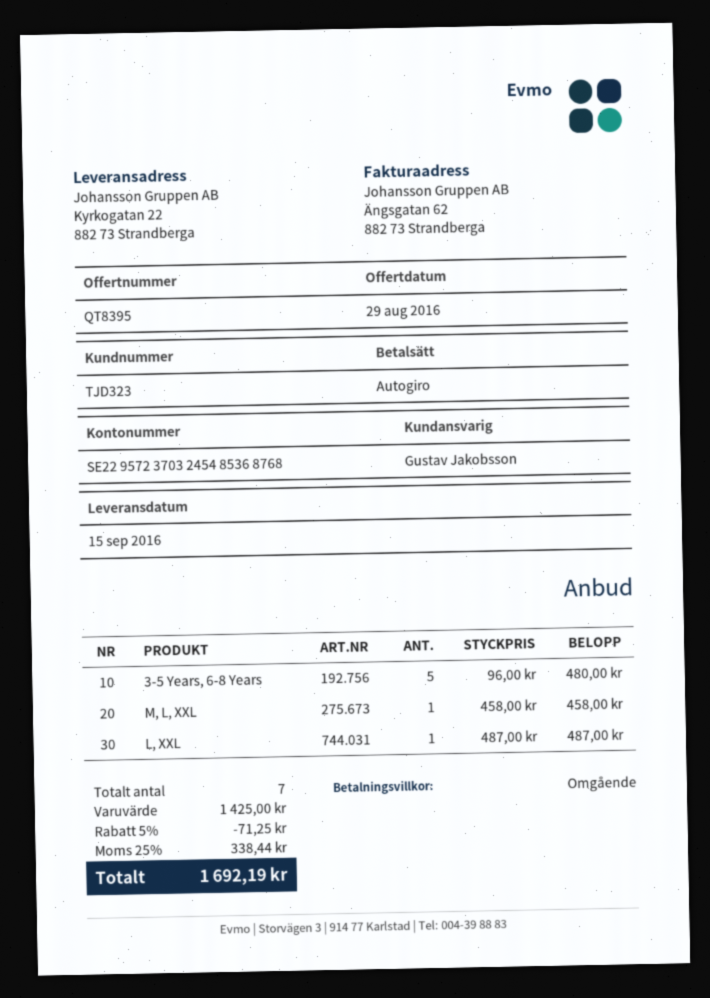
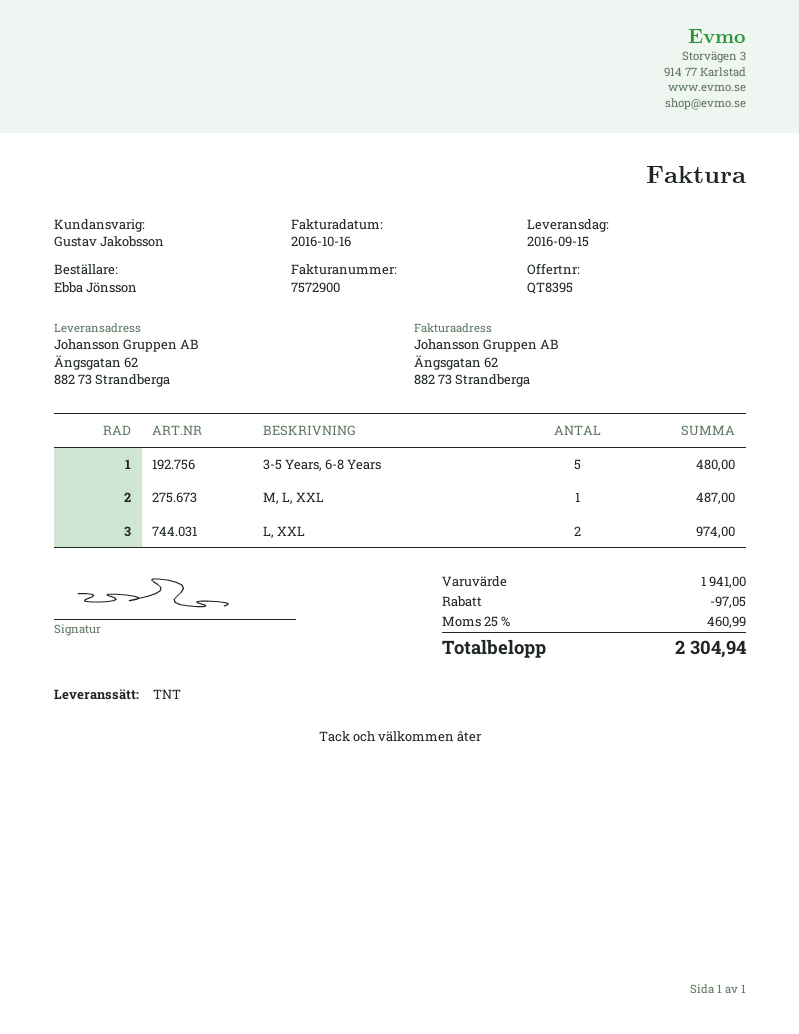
ship to: Kyrkogatan 22, 882 73 Strandberga -> Ängsgatan 62, 882 73 Strandberga
M, L, XXL: 1 for 458.00 -> 1 for 487.00
L, XXL: 1 for 487.00 -> 2 for 974.00
subtotal: 1425.00 -> 1941.00
discount: 71.25 -> 97.05
tax: 25% = 338.44 -> 25% = 460.99
total: 1692.19 -> 2304.94

